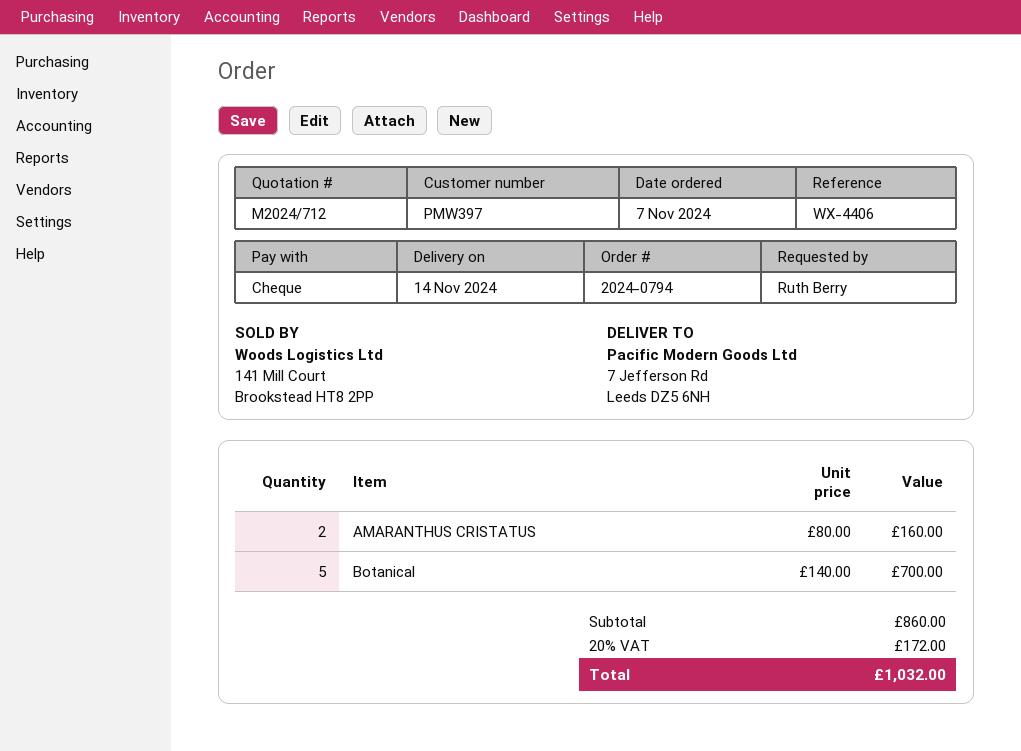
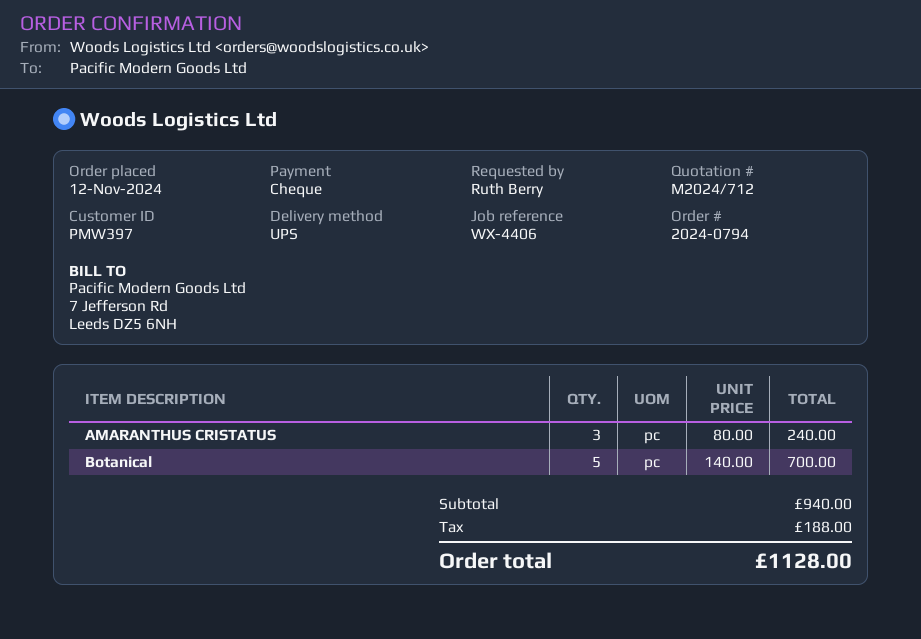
order date: 2024-11-07 -> 2024-11-12
AMARANTHUS CRISTATUS: 2 x 80.00 = 160.00 -> 3 x 80.00 = 240.00
subtotal: 860.00 -> 940.00
tax: 172.00 -> 188.00
total: 1032.00 -> 1128.00

